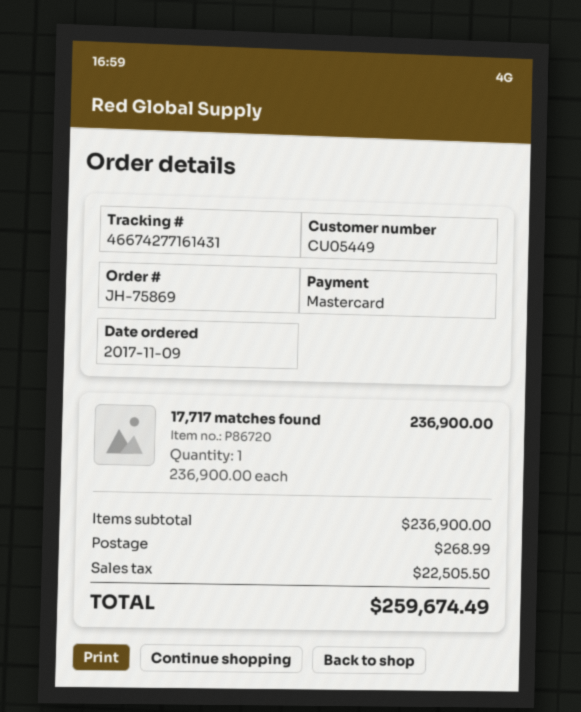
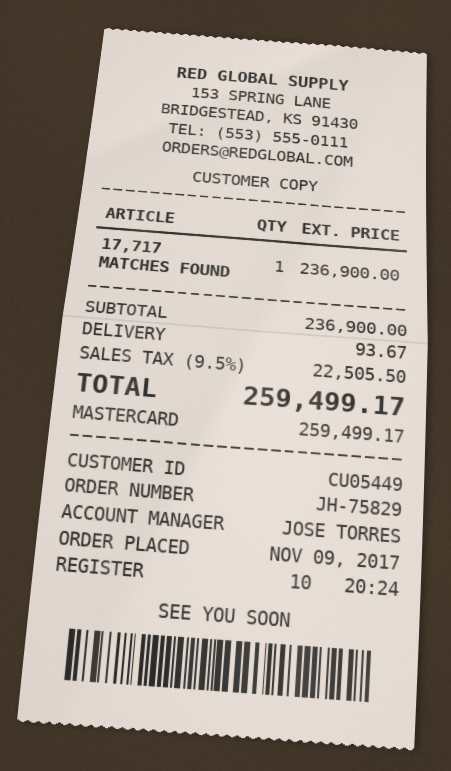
order number: JH-75869 -> JH-75829
shipping: 268.99 -> 93.67
total: 259674.49 -> 259499.17

